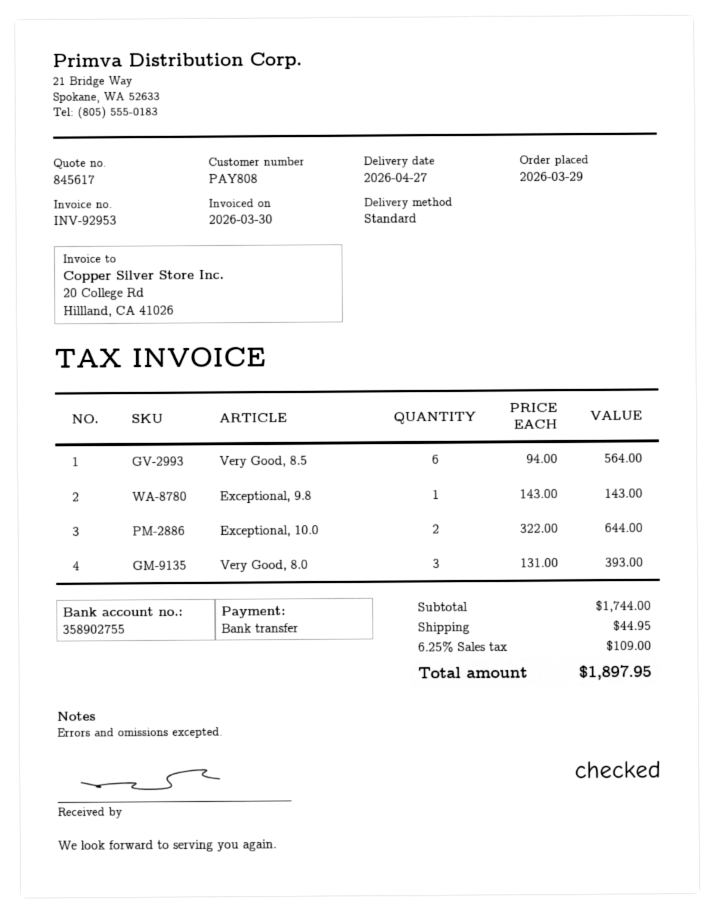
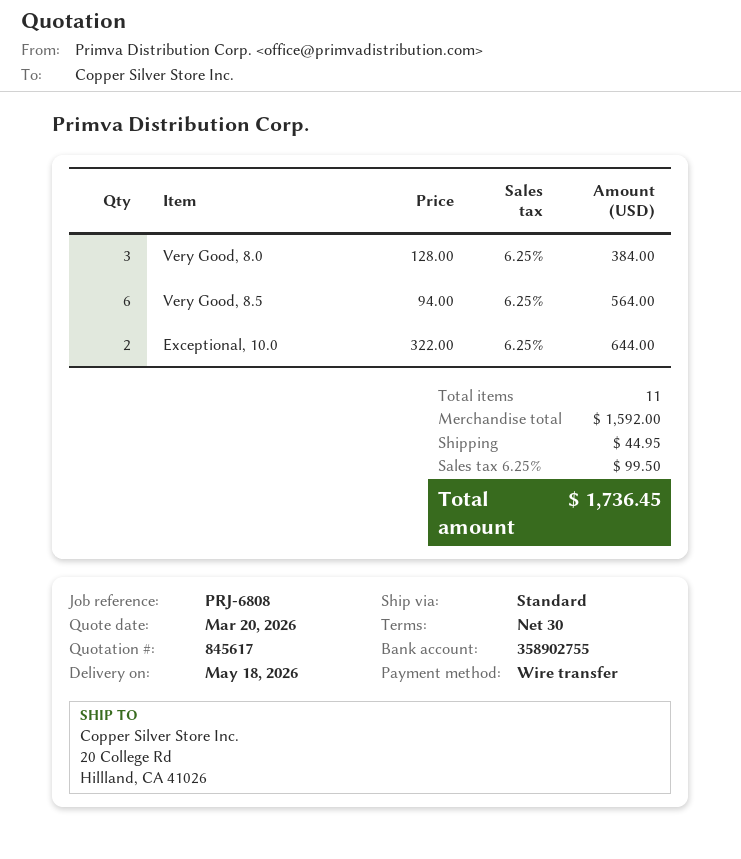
delivery date: 2026-04-27 -> 2026-05-18
Exceptional, 9.8: 1 x 143.00 = 143.00 -> none
Very Good, 8.0: 3 x 131.00 = 393.00 -> 3 x 128.00 = 384.00
subtotal: 1744.00 -> 1592.00
tax: 6.25% = 109.00 -> 6.25% = 99.50
total: 1897.95 -> 1736.45

